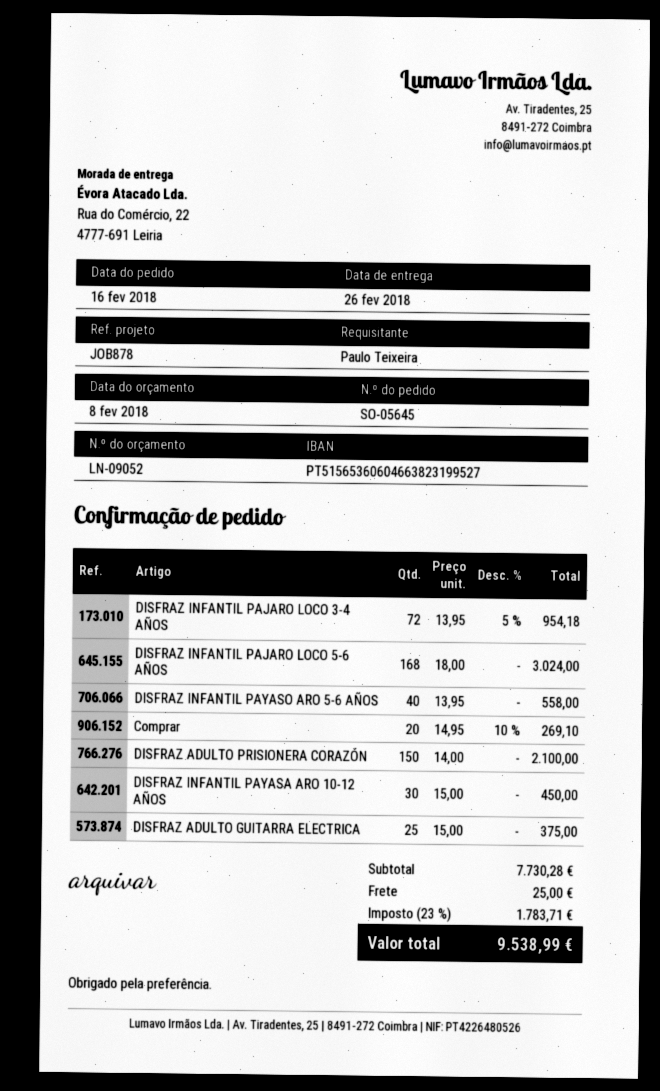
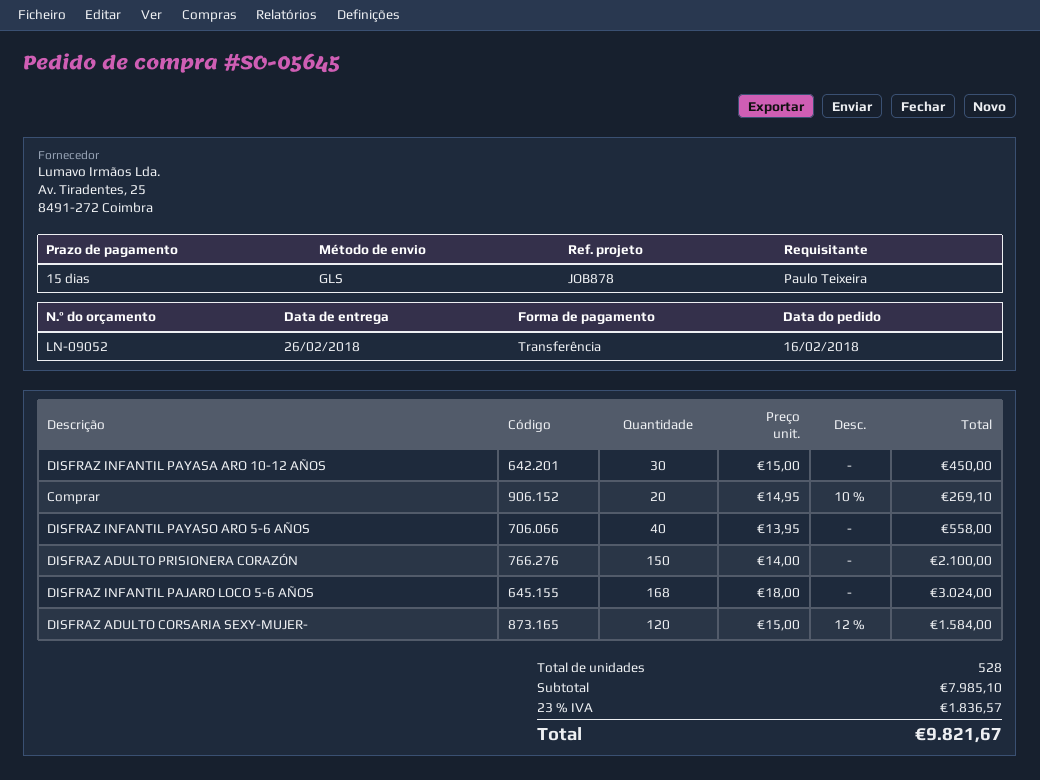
DISFRAZ INFANTIL PAJARO LOCO 3-4 AÑOS: 72 x 13.95 - 5% = 954.18 -> none
DISFRAZ ADULTO GUITARRA ELECTRICA: 25 x 15.00 = 375.00 -> none
DISFRAZ ADULTO CORSARIA SEXY-MUJER-: none -> 120 x 15.00 - 12% = 1584.00
subtotal: 7730.28 -> 7985.10
shipping: 25.00 -> none
tax: 23% = 1783.71 -> 23% = 1836.57
total: 9538.99 -> 9821.67

